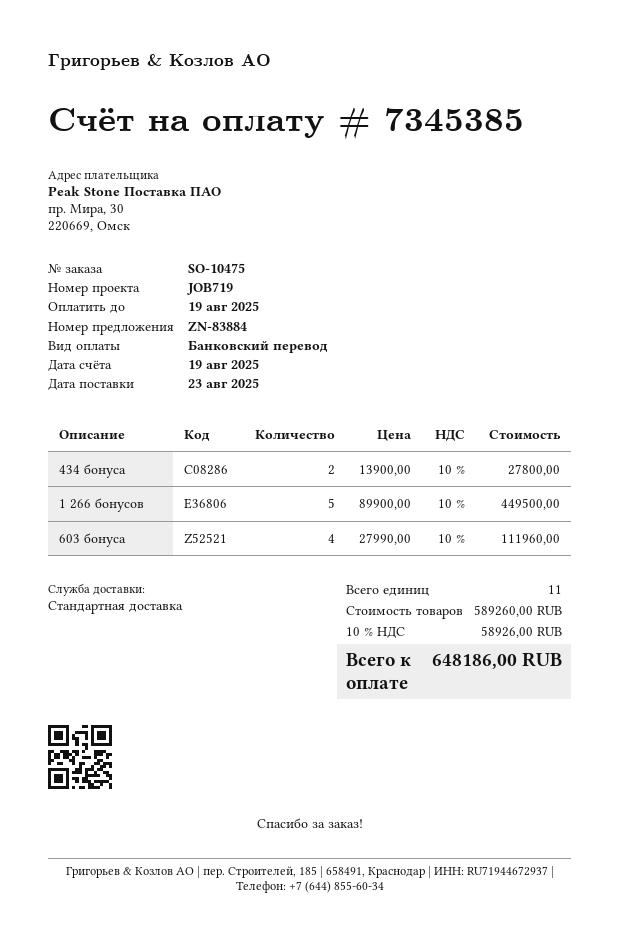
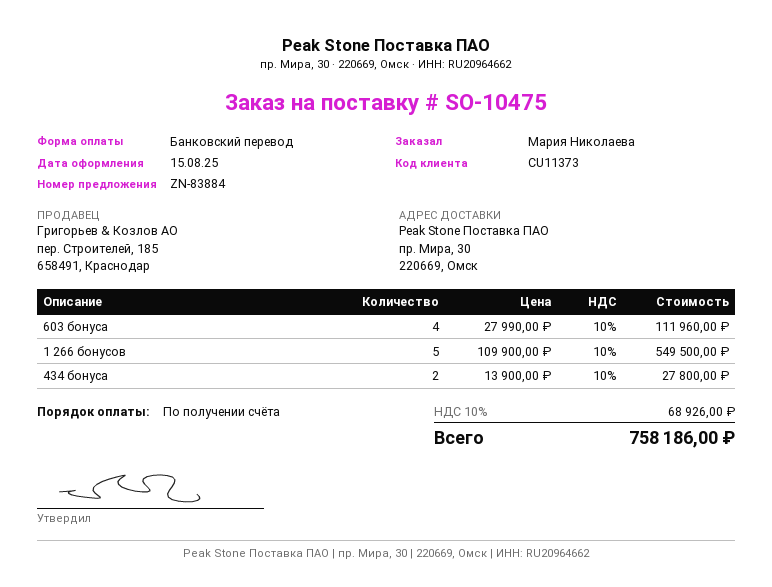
1 266 бонусов: 5 x 89900.00 = 449500.00 -> 5 x 109900.00 = 549500.00
tax: 10% = 58926.00 -> 10% = 68926.00
total: 648186.00 -> 758186.00

